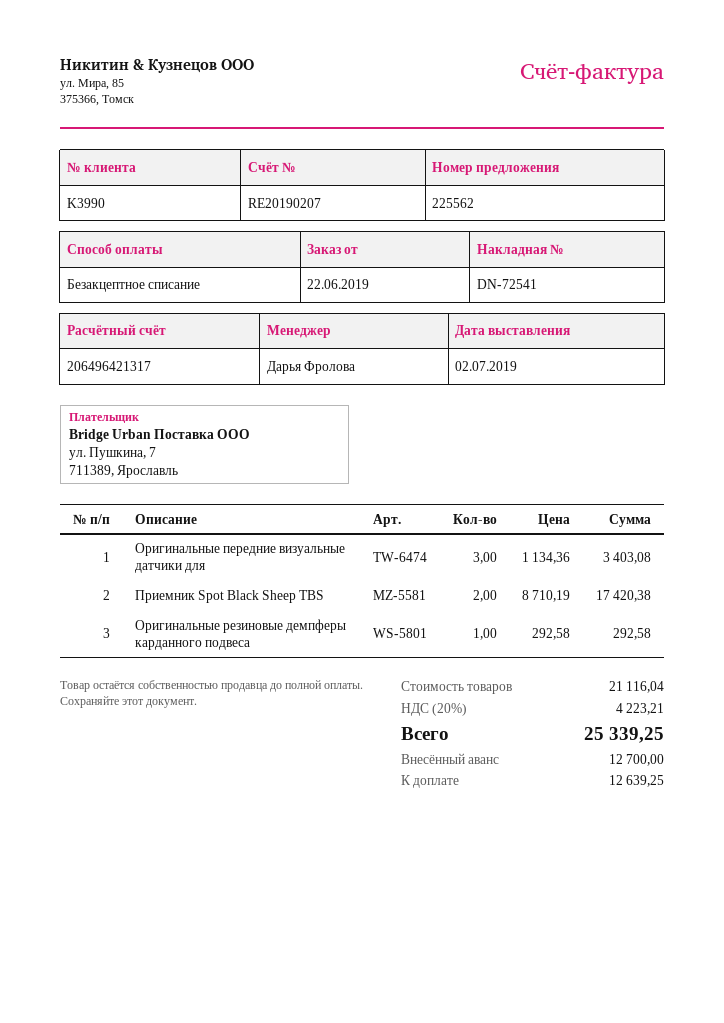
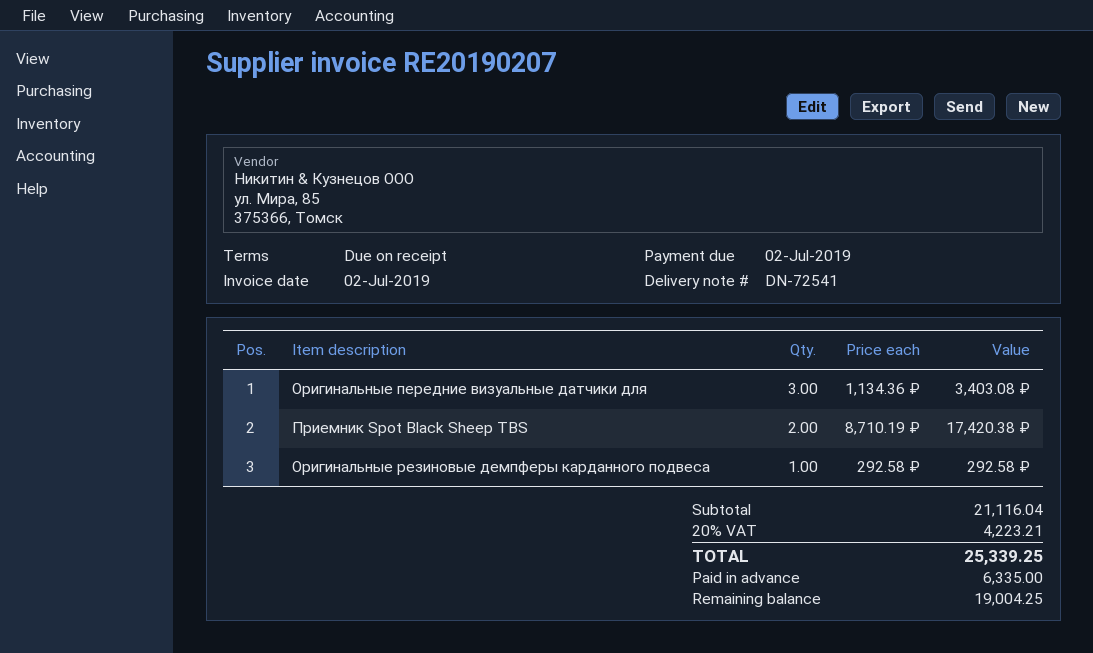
deposit: 12700.00 -> 6335.00
balance: 12639.25 -> 19004.25

